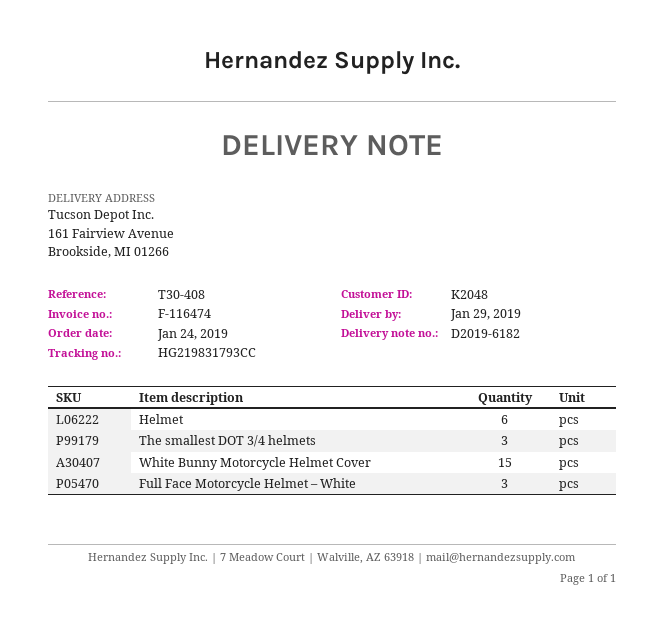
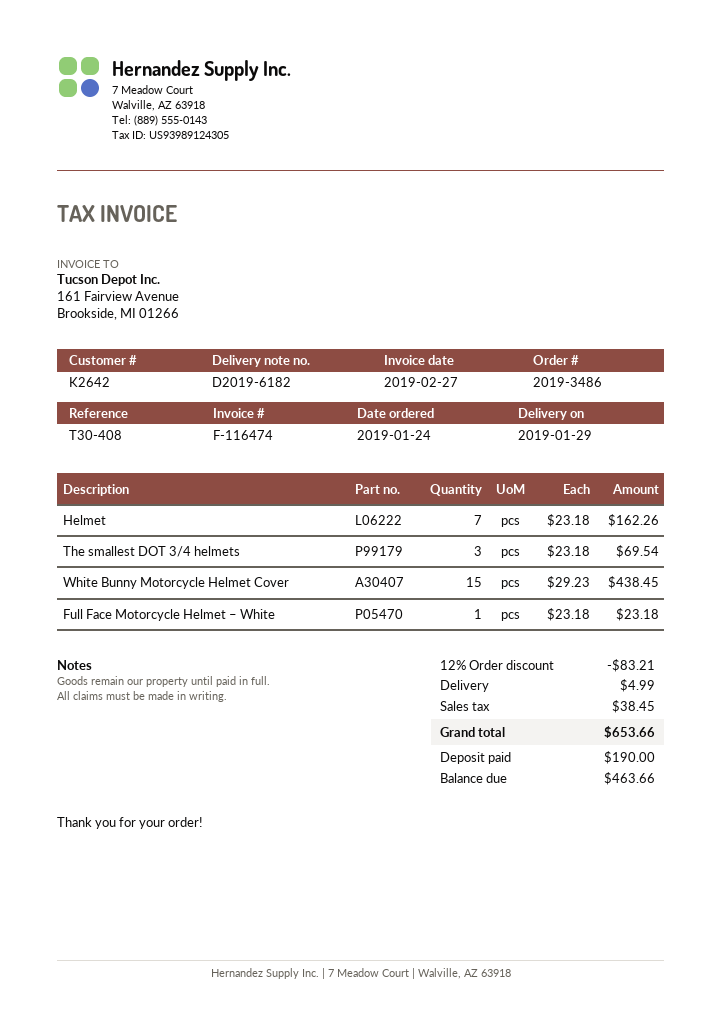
customer number: K2048 -> K2642
Helmet: 6 -> 7
Full Face Motorcycle Helmet – White: 3 -> 1

